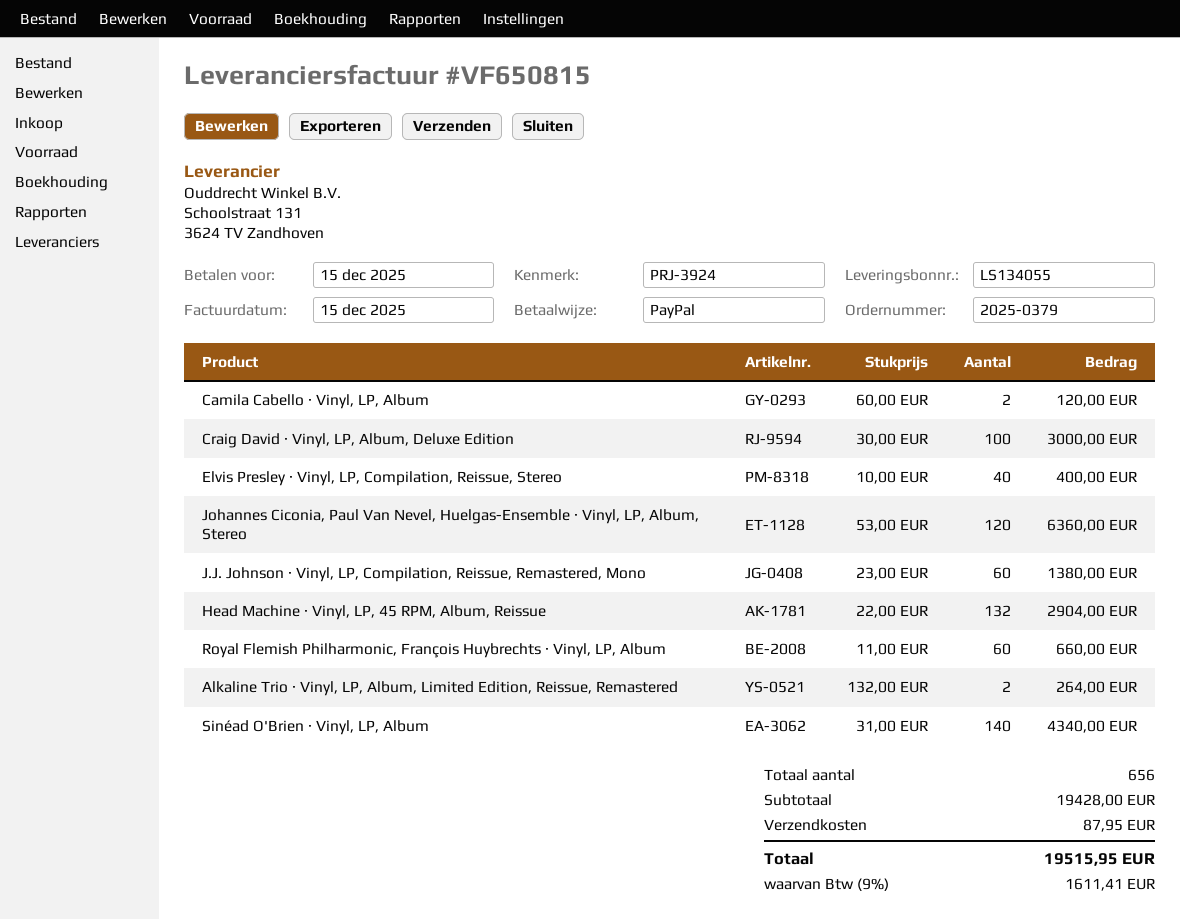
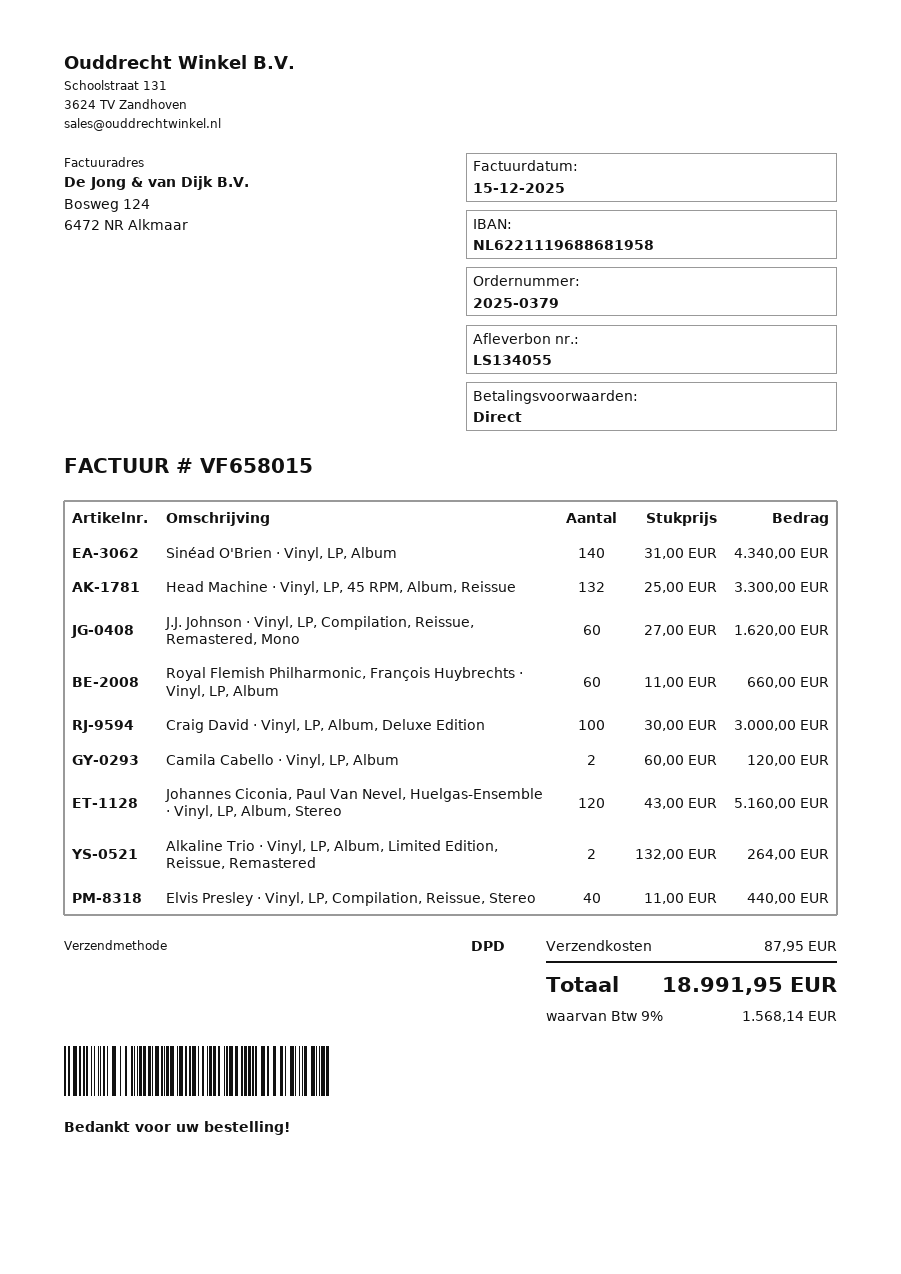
invoice number: VF650815 -> VF658015
Elvis Presley · Vinyl, LP, Compilation, Reissue, Stereo: 40 x 10.00 = 400.00 -> 40 x 11.00 = 440.00
Johannes Ciconia, Paul Van Nevel, Huelgas-Ensemble · Vinyl, LP, Album, Stereo: 120 x 53.00 = 6360.00 -> 120 x 43.00 = 5160.00
J.J. Johnson · Vinyl, LP, Compilation, Reissue, Remastered, Mono: 60 x 23.00 = 1380.00 -> 60 x 27.00 = 1620.00
Head Machine · Vinyl, LP, 45 RPM, Album, Reissue: 132 x 22.00 = 2904.00 -> 132 x 25.00 = 3300.00
tax: 9% = 1611.41 -> 9% = 1568.14
total: 19515.95 -> 18991.95

